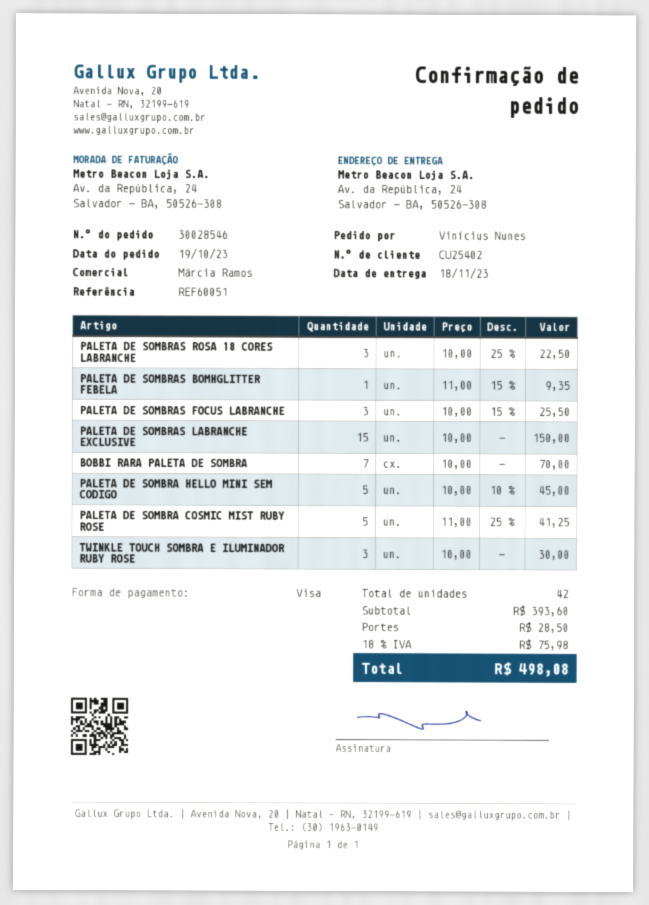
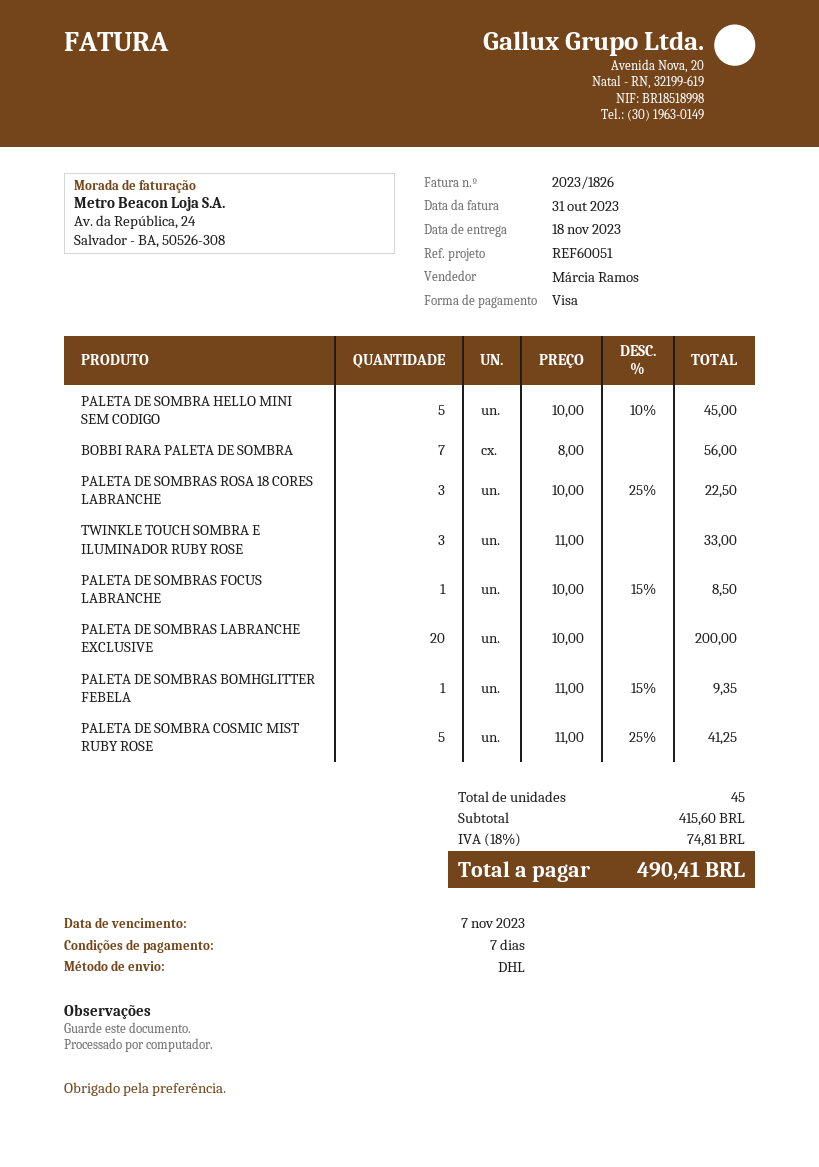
PALETA DE SOMBRAS FOCUS LABRANCHE: 3 x 10.00 - 15% = 25.50 -> 1 x 10.00 - 15% = 8.50
PALETA DE SOMBRAS LABRANCHE EXCLUSIVE: 15 x 10.00 = 150.00 -> 20 x 10.00 = 200.00
BOBBI RARA PALETA DE SOMBRA: 7 x 10.00 = 70.00 -> 7 x 8.00 = 56.00
TWINKLE TOUCH SOMBRA E ILUMINADOR RUBY ROSE: 3 x 10.00 = 30.00 -> 3 x 11.00 = 33.00
total quantity: 42 -> 45
subtotal: 393.60 -> 415.60
shipping: 28.50 -> none
tax: 18% = 75.98 -> 18% = 74.81
total: 498.08 -> 490.41

